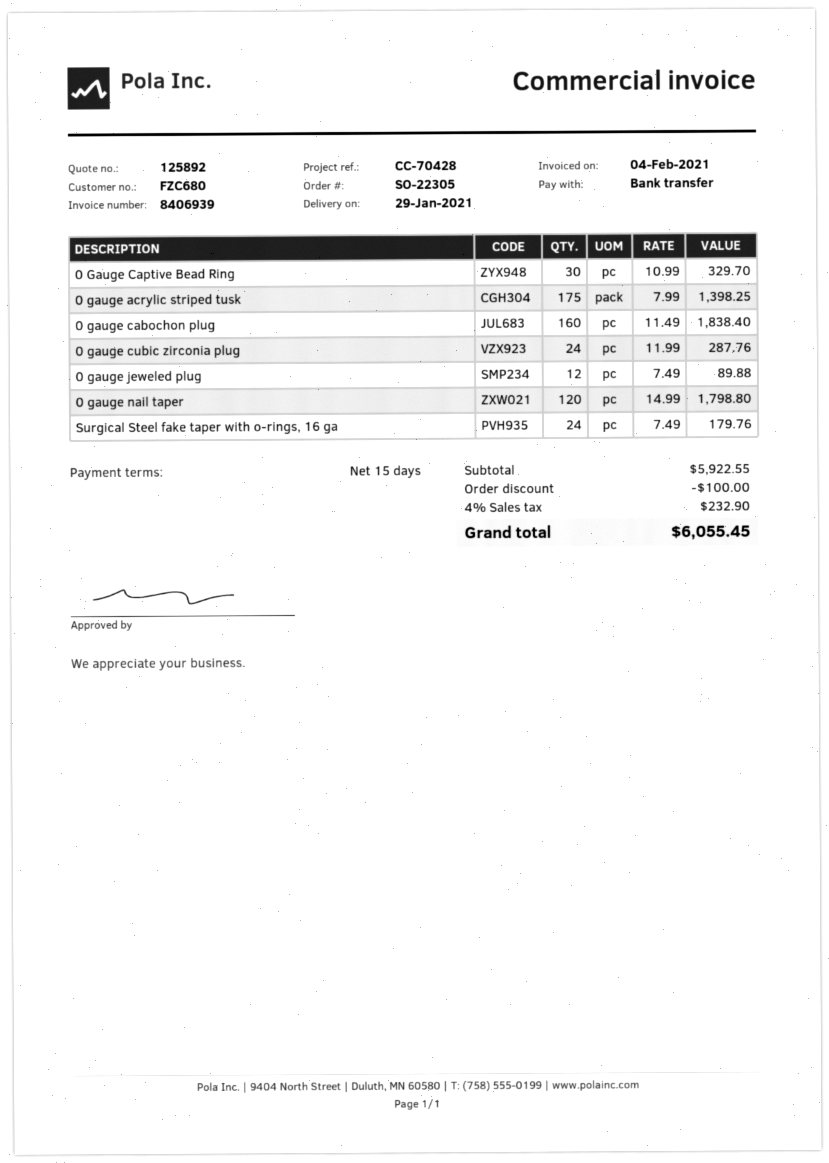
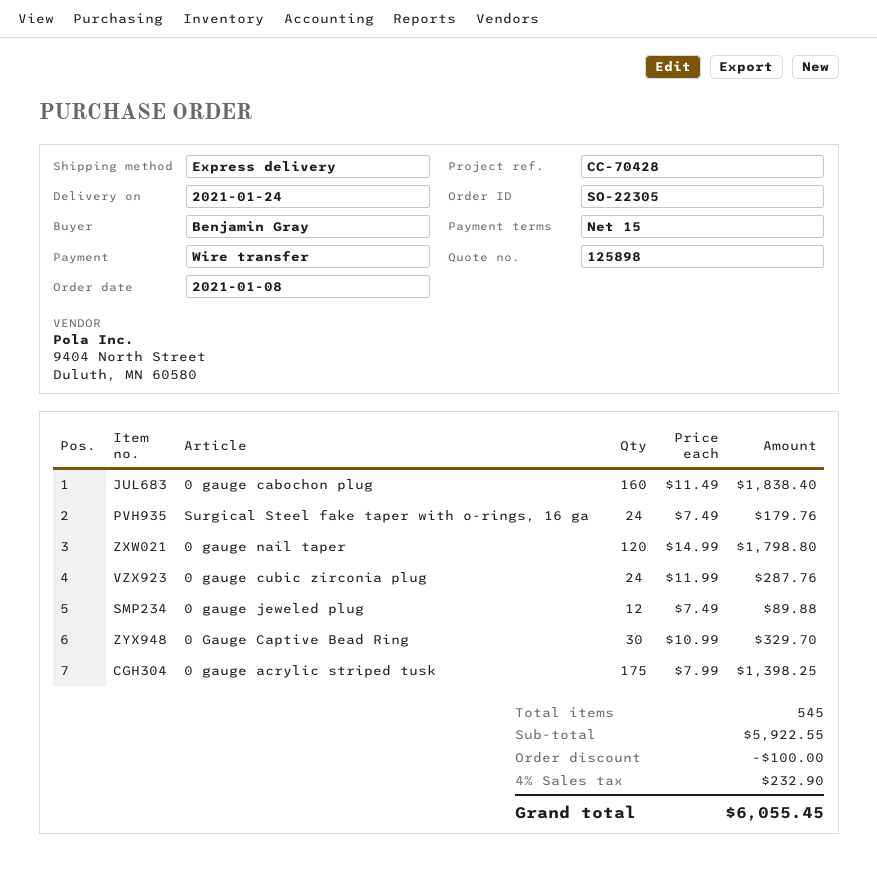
quote number: 125892 -> 125898
delivery date: 2021-01-29 -> 2021-01-24

